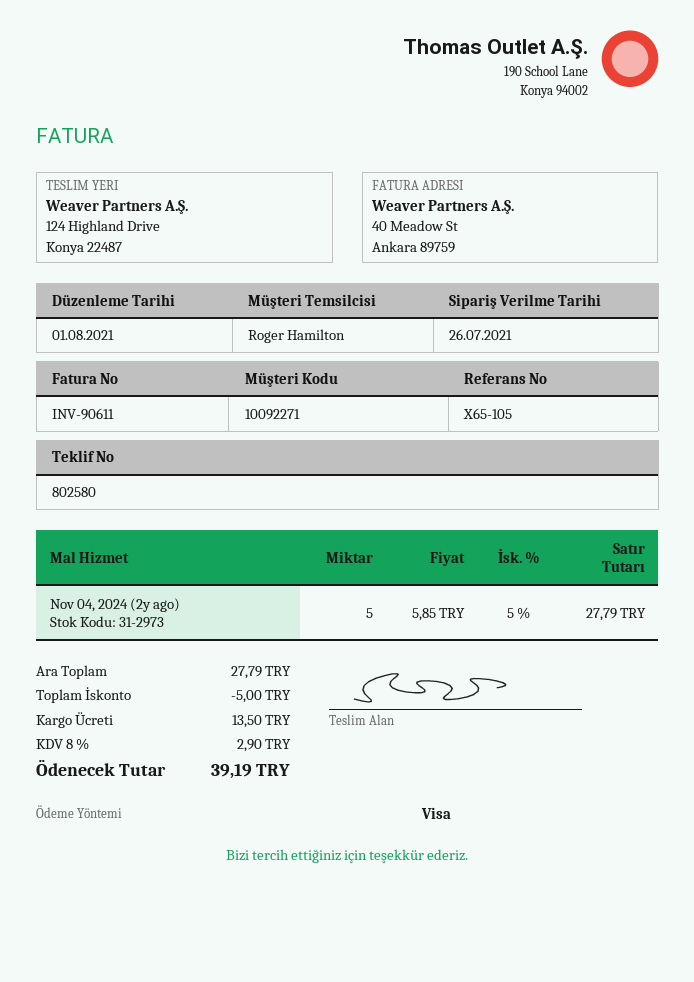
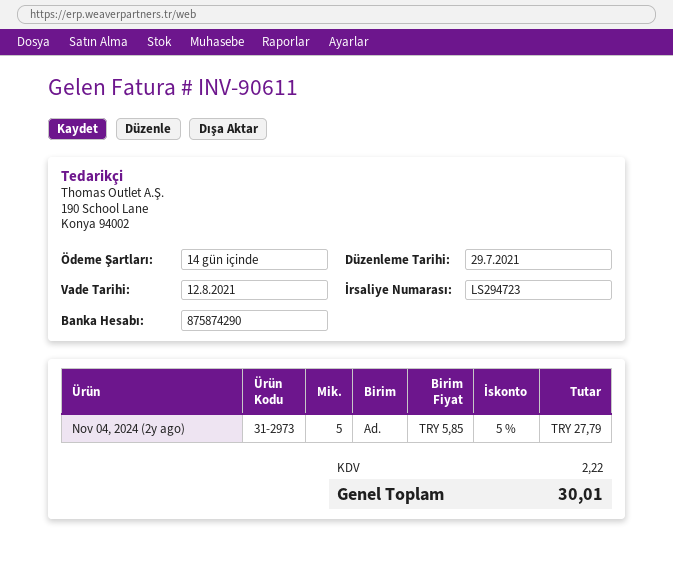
invoice date: 2021-08-01 -> 2021-07-29
discount: 5.00 -> none
shipping: 13.50 -> none
tax: 2.90 -> 2.22
total: 39.19 -> 30.01

